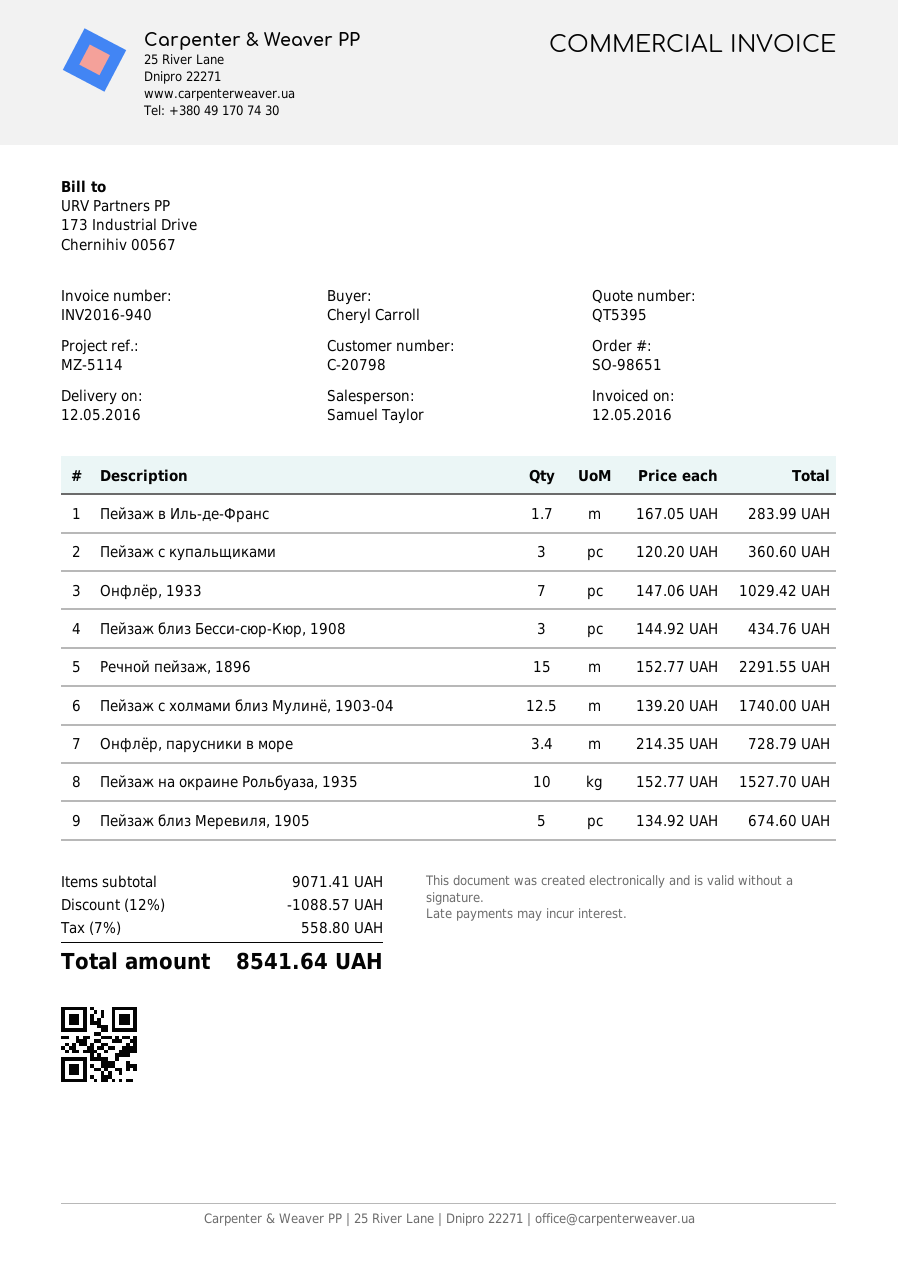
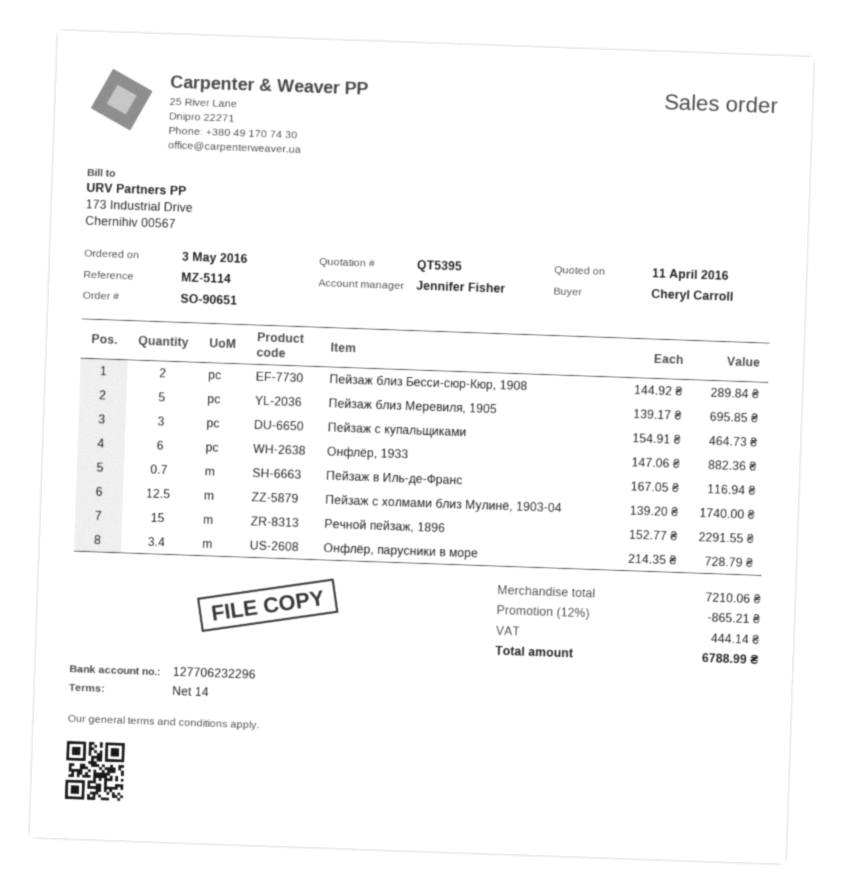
order number: SO-98651 -> SO-90651
sales rep: Samuel Taylor -> Jennifer Fisher
Пейзаж в Иль-де-Франс: 1.7 x 167.05 = 283.99 -> 0.7 x 167.05 = 116.94
Пейзаж с купальщиками: 3 x 120.20 = 360.60 -> 3 x 154.91 = 464.73
Онфлёр, 1933: 7 x 147.06 = 1029.42 -> 6 x 147.06 = 882.36
Пейзаж близ Бесси-сюр-Кюр, 1908: 3 x 144.92 = 434.76 -> 2 x 144.92 = 289.84
Пейзаж на окраине Рольбуаза, 1935: 10 x 152.77 = 1527.70 -> none
Пейзаж близ Меревиля, 1905: 5 x 134.92 = 674.60 -> 5 x 139.17 = 695.85
subtotal: 9071.41 -> 7210.06
discount: 12% = 1088.57 -> 12% = 865.21
tax: 558.80 -> 444.14
total: 8541.64 -> 6788.99

